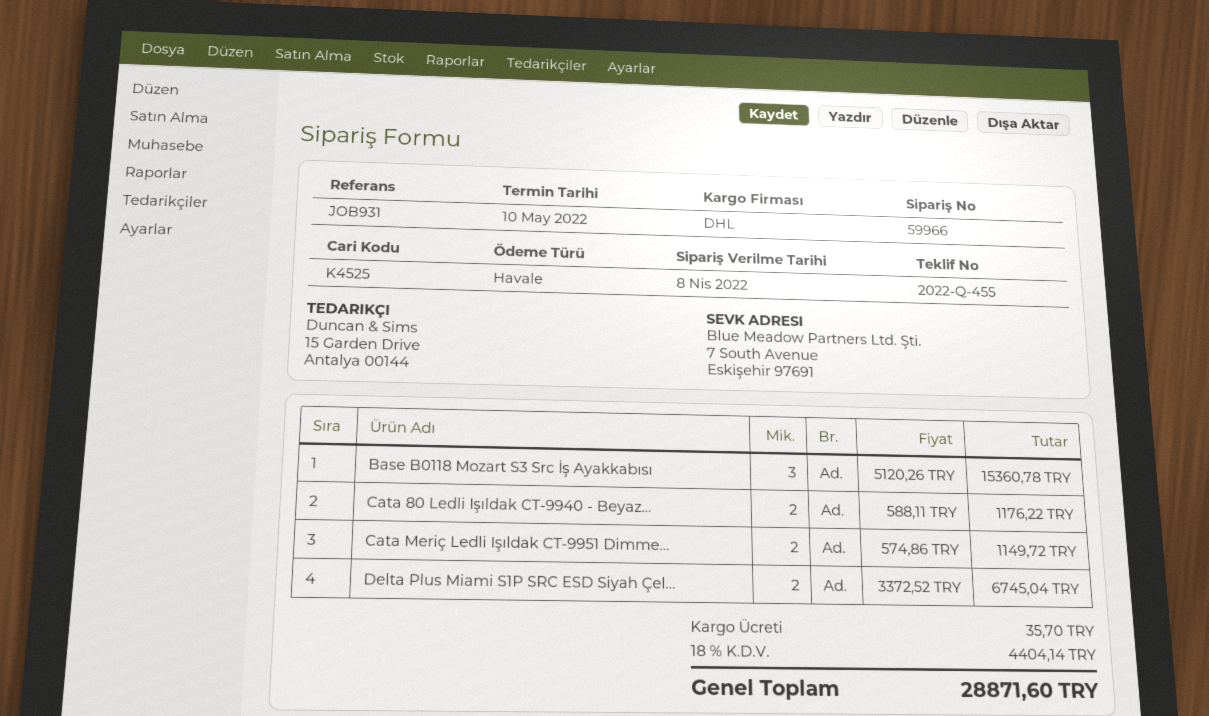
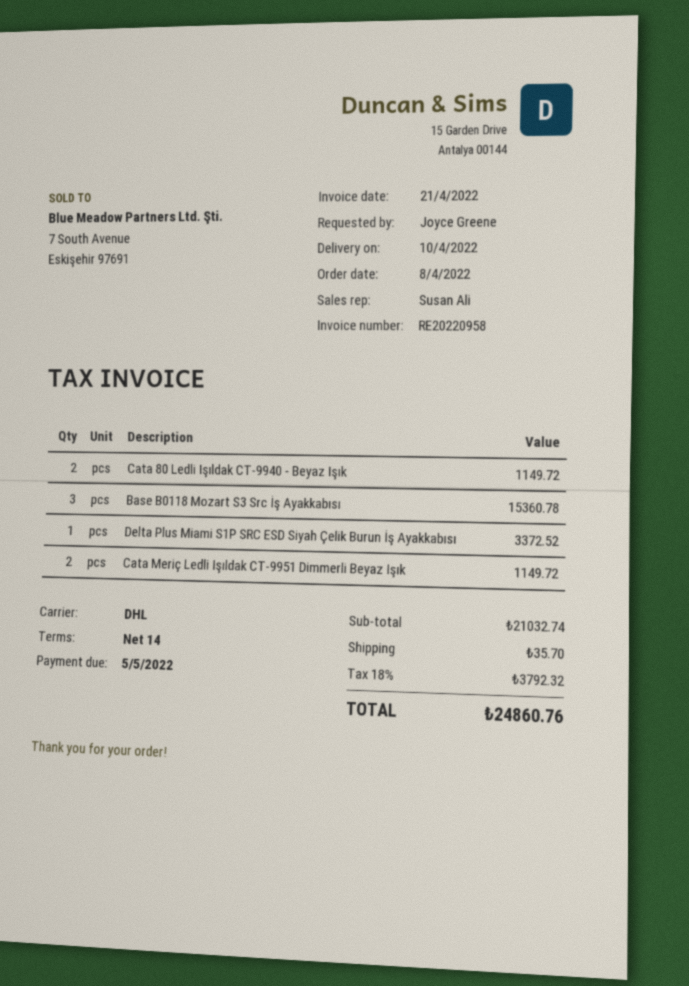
delivery date: 2022-05-10 -> 2022-04-10
Cata 80 Ledli Işıldak CT-9940 - Beyaz...: 2 for 1176.22 -> 2 for 1149.72
Delta Plus Miami S1P SRC ESD Siyah Çel...: 2 for 6745.04 -> 1 for 3372.52
tax: 18% = 4404.14 -> 18% = 3792.32
total: 28871.60 -> 24860.76

